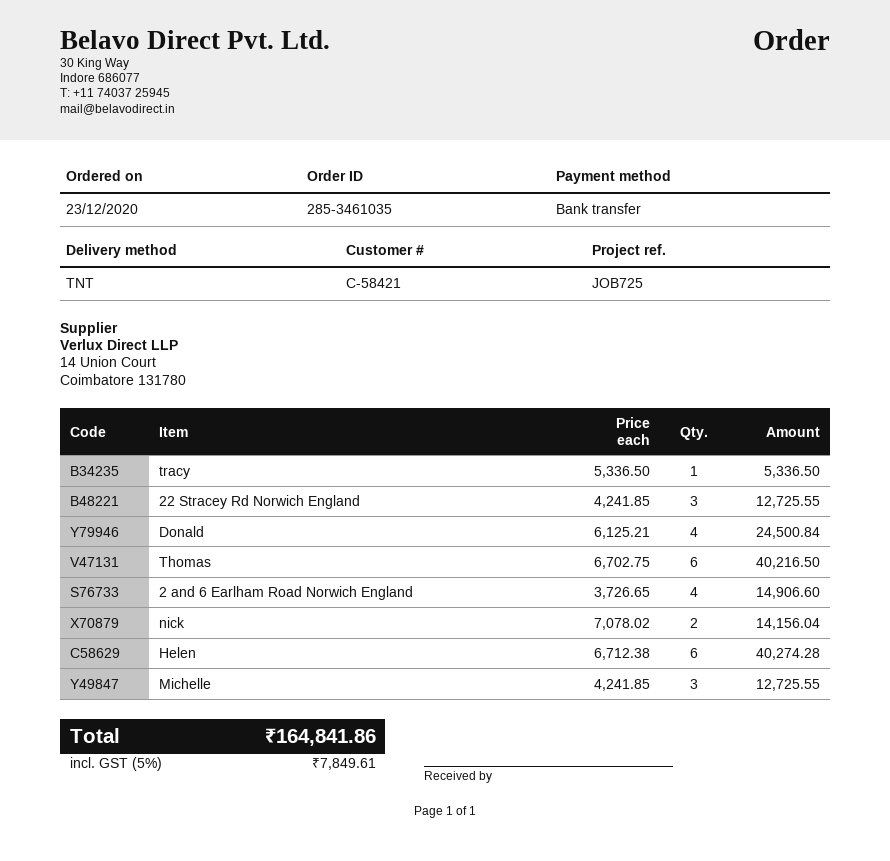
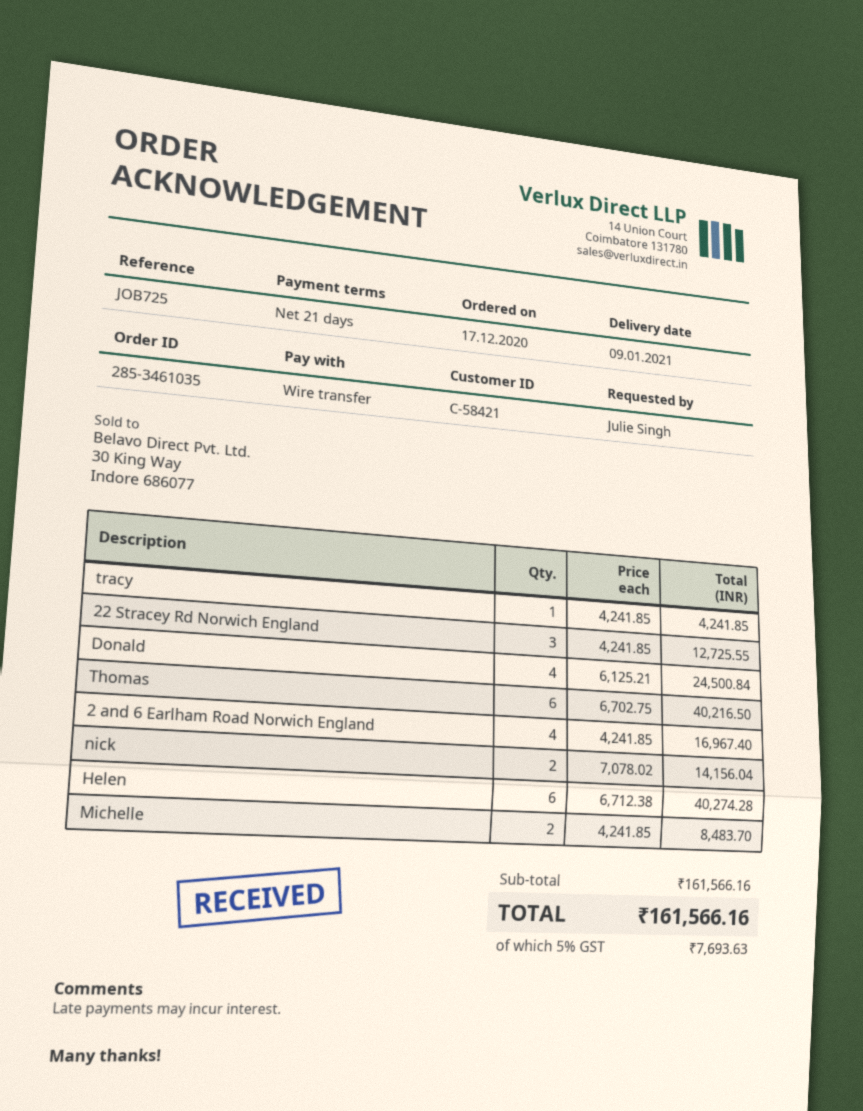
order date: 2020-12-23 -> 2020-12-17
tracy: 1 x 5336.50 = 5336.50 -> 1 x 4241.85 = 4241.85
2 and 6 Earlham Road Norwich England: 4 x 3726.65 = 14906.60 -> 4 x 4241.85 = 16967.40
Michelle: 3 x 4241.85 = 12725.55 -> 2 x 4241.85 = 8483.70
tax: 5% = 7849.61 -> 5% = 7693.63
total: 164841.86 -> 161566.16

